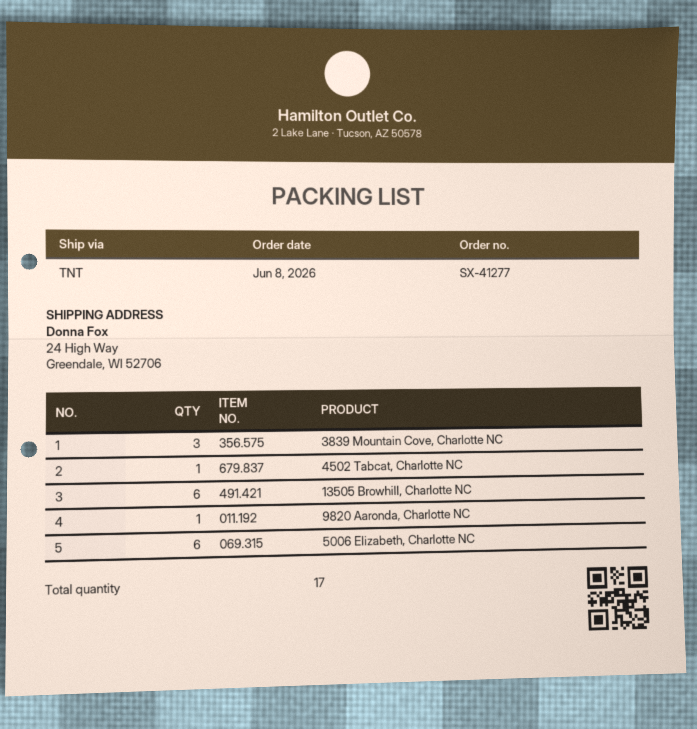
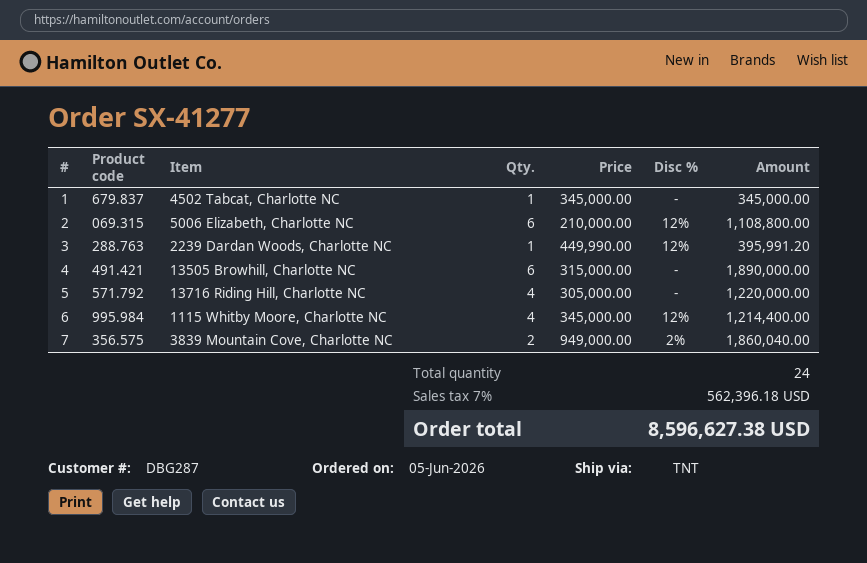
order date: 2026-06-08 -> 2026-06-05
3839 Mountain Cove, Charlotte NC: 3 -> 2
9820 Aaronda, Charlotte NC: 1 -> none
2239 Dardan Woods, Charlotte NC: none -> 1
13716 Riding Hill, Charlotte NC: none -> 4
1115 Whitby Moore, Charlotte NC: none -> 4
total quantity: 17 -> 24

